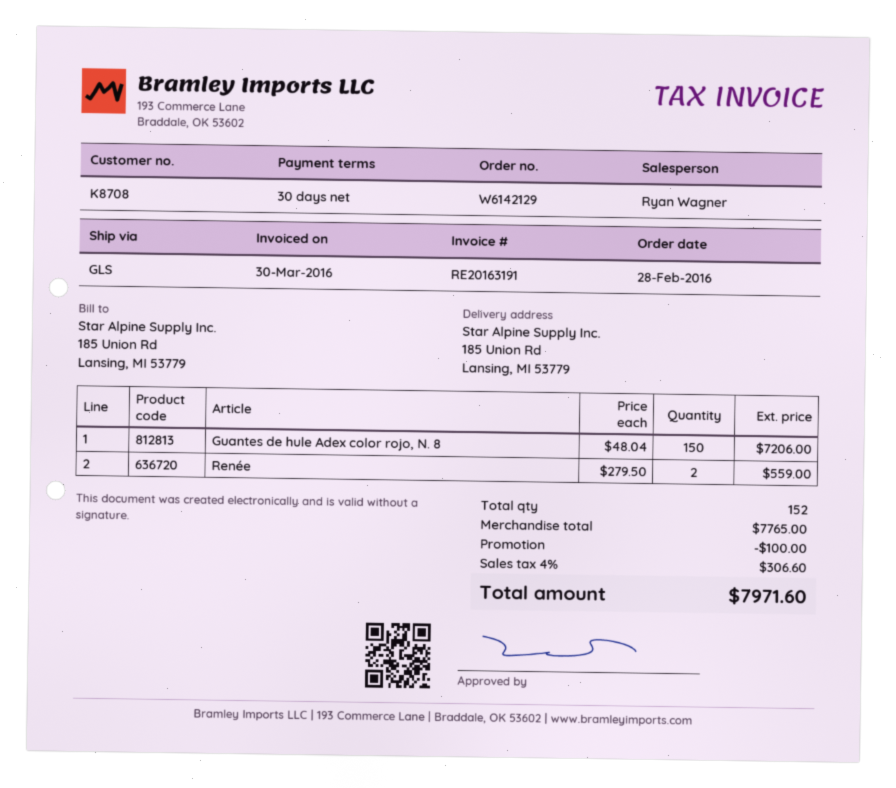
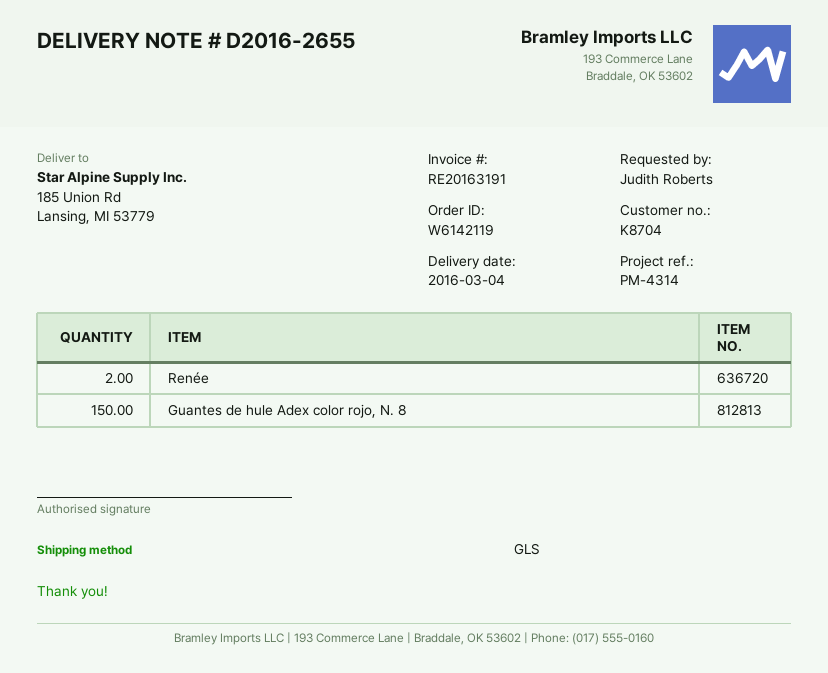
order number: W6142129 -> W6142119
customer number: K8708 -> K8704

